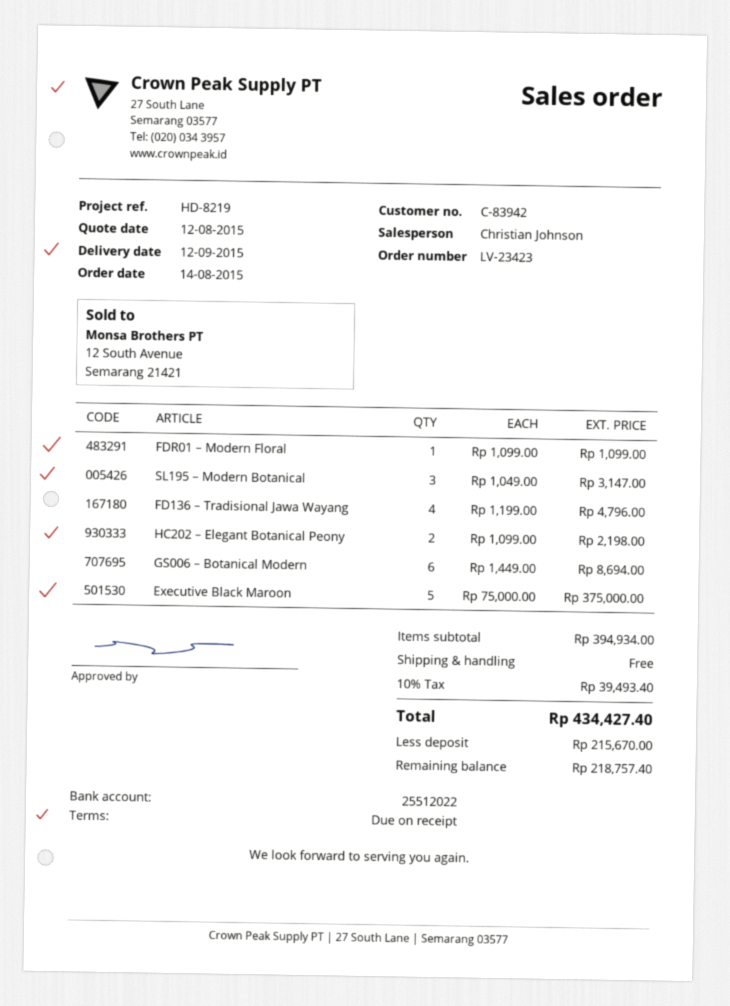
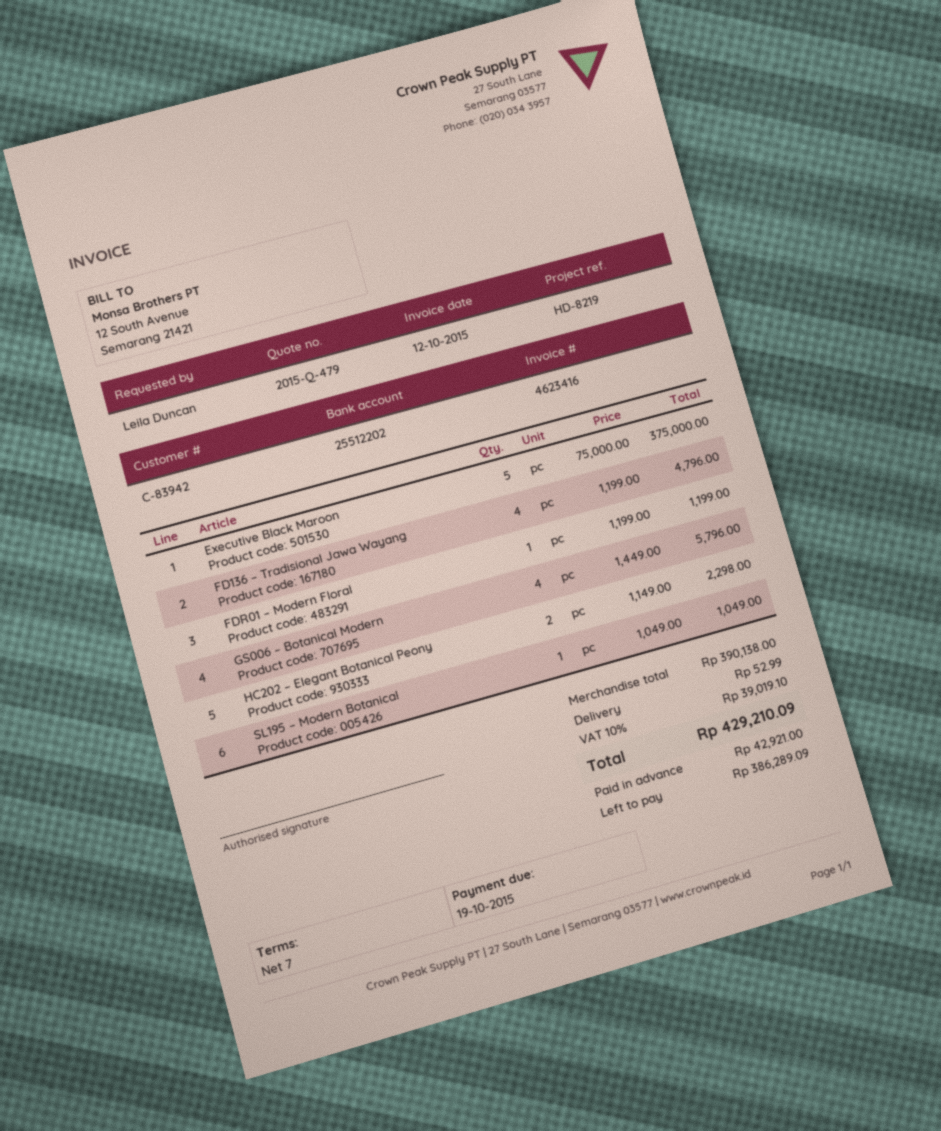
payment terms: on receipt -> 7 days
bank account: 25512022 -> 25512202
FDR01 – Modern Floral: 1 x 1099.00 = 1099.00 -> 1 x 1199.00 = 1199.00
SL195 – Modern Botanical: 3 x 1049.00 = 3147.00 -> 1 x 1049.00 = 1049.00
HC202 – Elegant Botanical Peony: 2 x 1099.00 = 2198.00 -> 2 x 1149.00 = 2298.00
GS006 – Botanical Modern: 6 x 1449.00 = 8694.00 -> 4 x 1449.00 = 5796.00
subtotal: 394934.00 -> 390138.00
shipping: 0.00 -> 52.99
tax: 10% = 39493.40 -> 10% = 39019.10
total: 434427.40 -> 429210.09
deposit: 215670.00 -> 42921.00
balance: 218757.40 -> 386289.09

